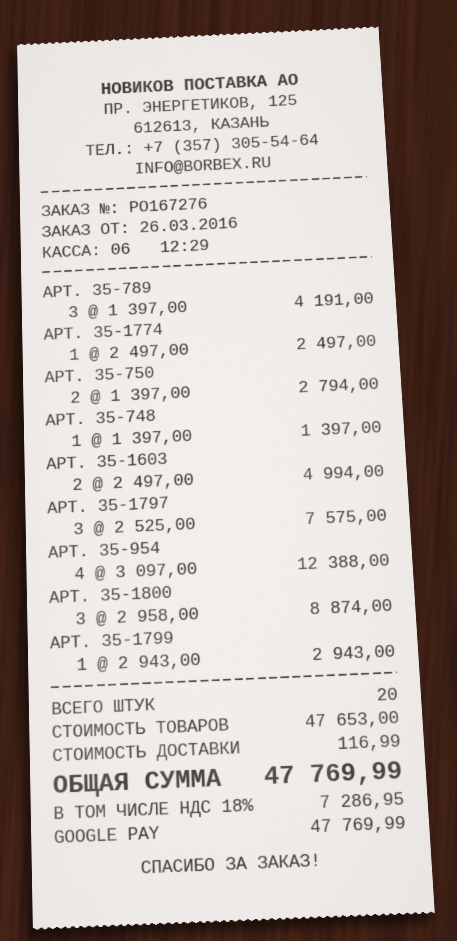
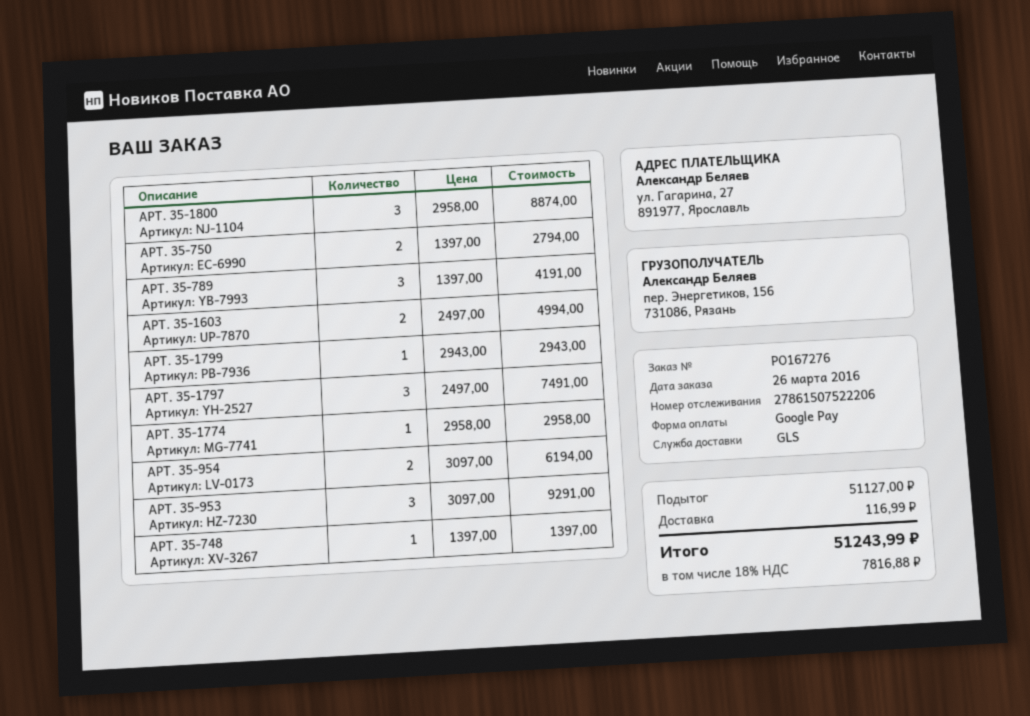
АРТ. 35-1774: 1 x 2497.00 = 2497.00 -> 1 x 2958.00 = 2958.00
АРТ. 35-1797: 3 x 2525.00 = 7575.00 -> 3 x 2497.00 = 7491.00
АРТ. 35-954: 4 x 3097.00 = 12388.00 -> 2 x 3097.00 = 6194.00
АРТ. 35-953: none -> 3 x 3097.00 = 9291.00
subtotal: 47653.00 -> 51127.00
tax: 18% = 7286.95 -> 18% = 7816.88
total: 47769.99 -> 51243.99

